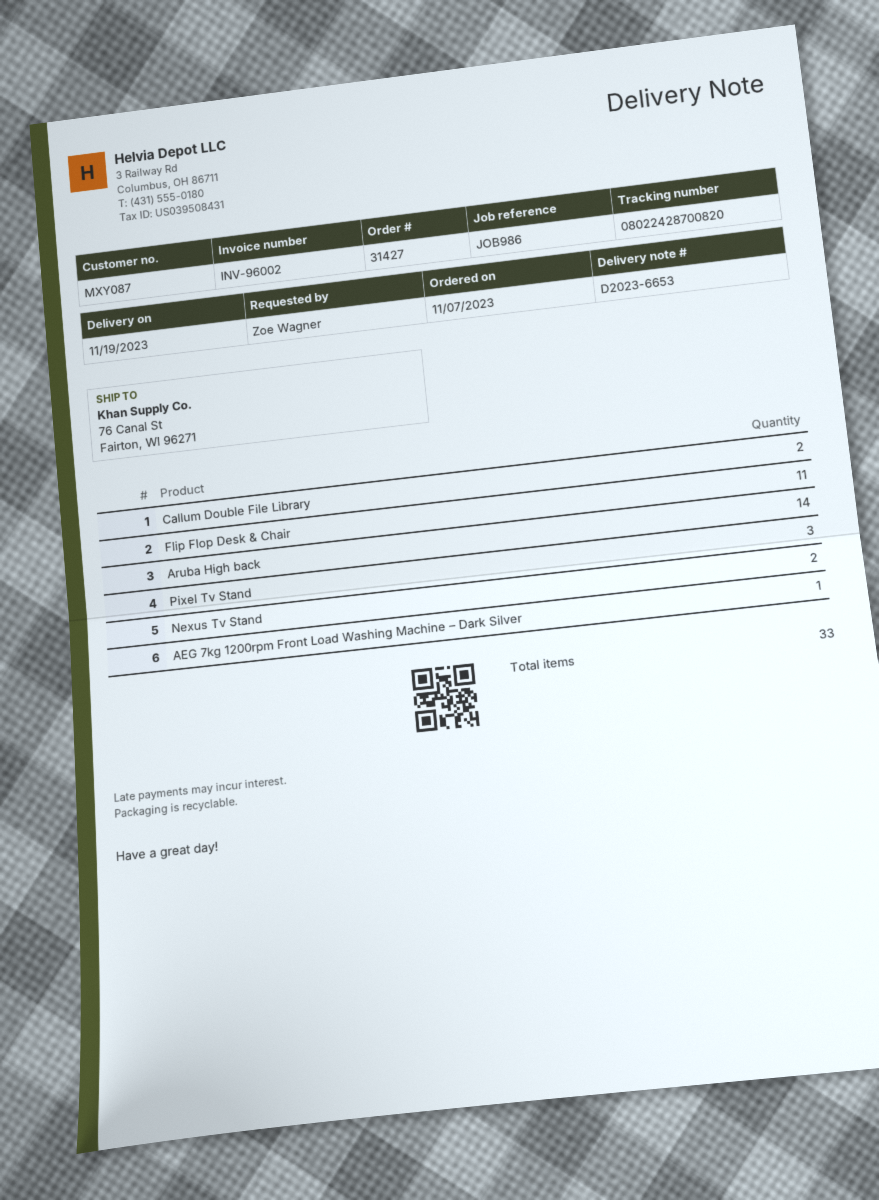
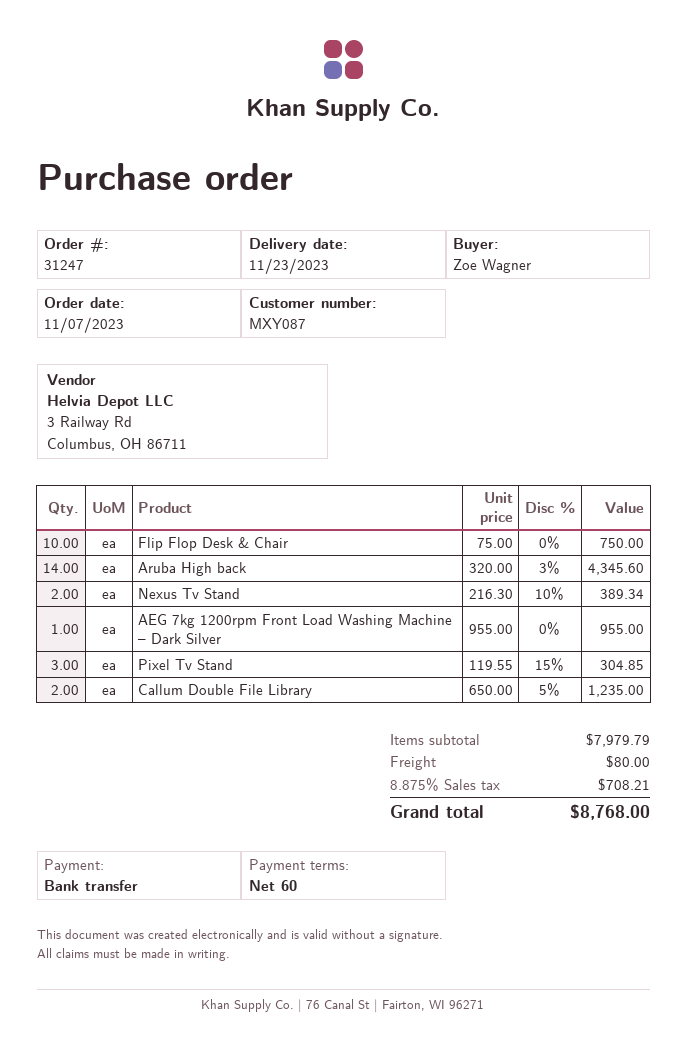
order number: 31427 -> 31247
delivery date: 2023-11-19 -> 2023-11-23
Flip Flop Desk & Chair: 11 -> 10

